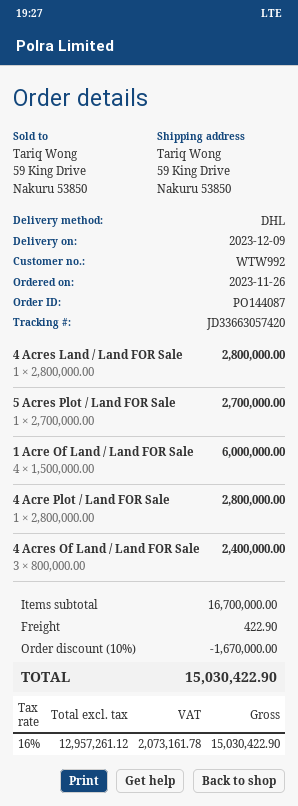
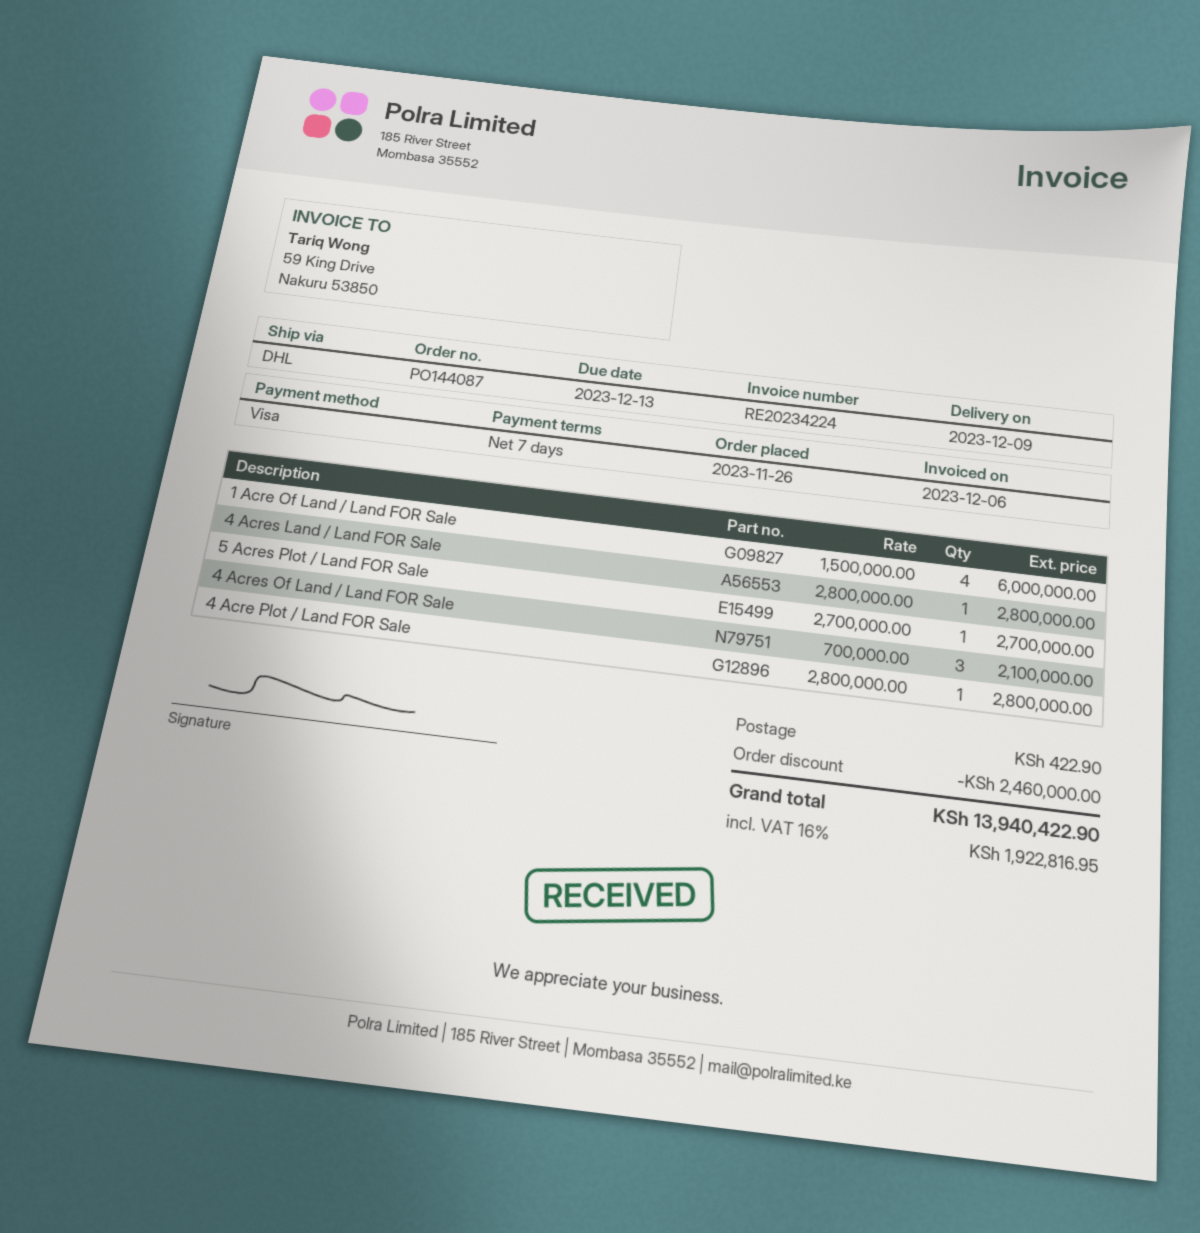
4 Acres Of Land / Land FOR Sale: 3 x 800000.00 = 2400000.00 -> 3 x 700000.00 = 2100000.00
discount: 1670000.00 -> 2460000.00
tax: 16% = 2073161.78 -> 16% = 1922816.95
total: 15030422.90 -> 13940422.90

